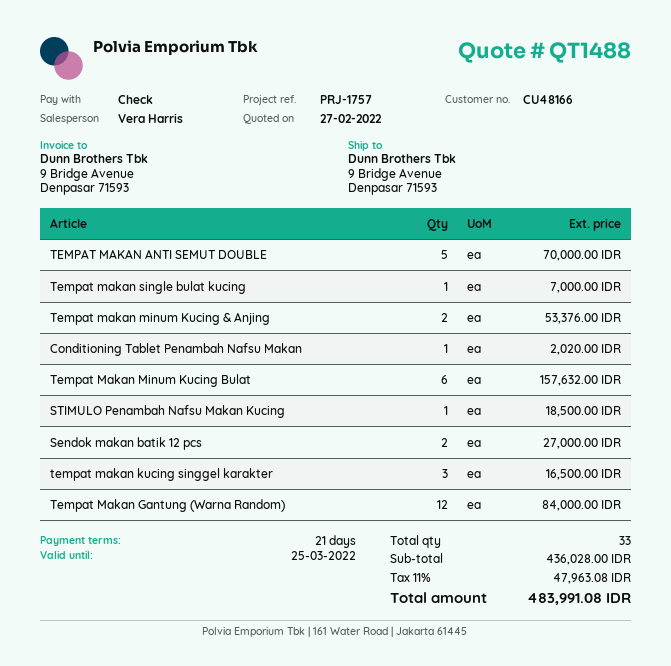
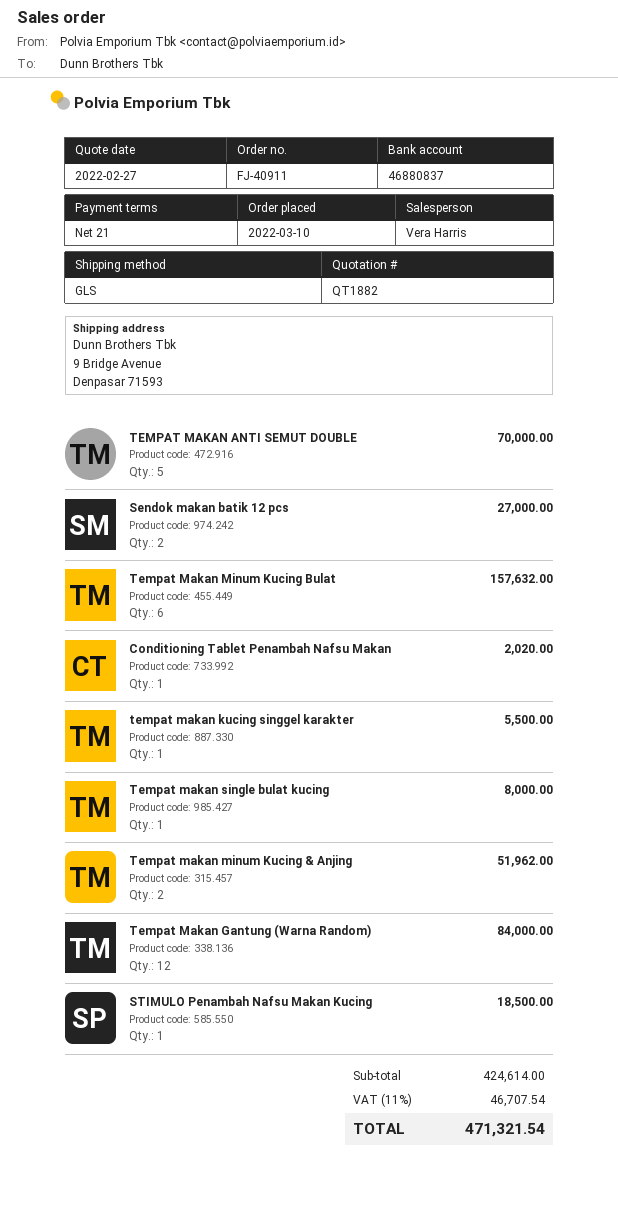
quote number: QT1488 -> QT1882
Tempat makan single bulat kucing: 1 for 7000.00 -> 1 for 8000.00
Tempat makan minum Kucing & Anjing: 2 for 53376.00 -> 2 for 51962.00
tempat makan kucing singgel karakter: 3 for 16500.00 -> 1 for 5500.00
subtotal: 436028.00 -> 424614.00
tax: 11% = 47963.08 -> 11% = 46707.54
total: 483991.08 -> 471321.54

